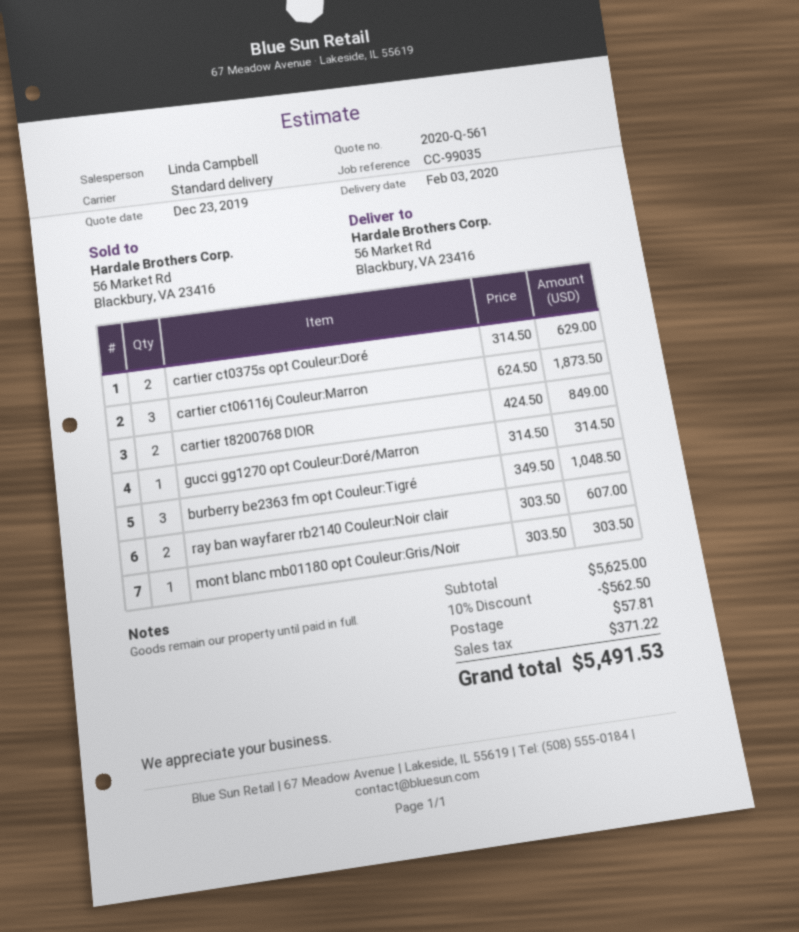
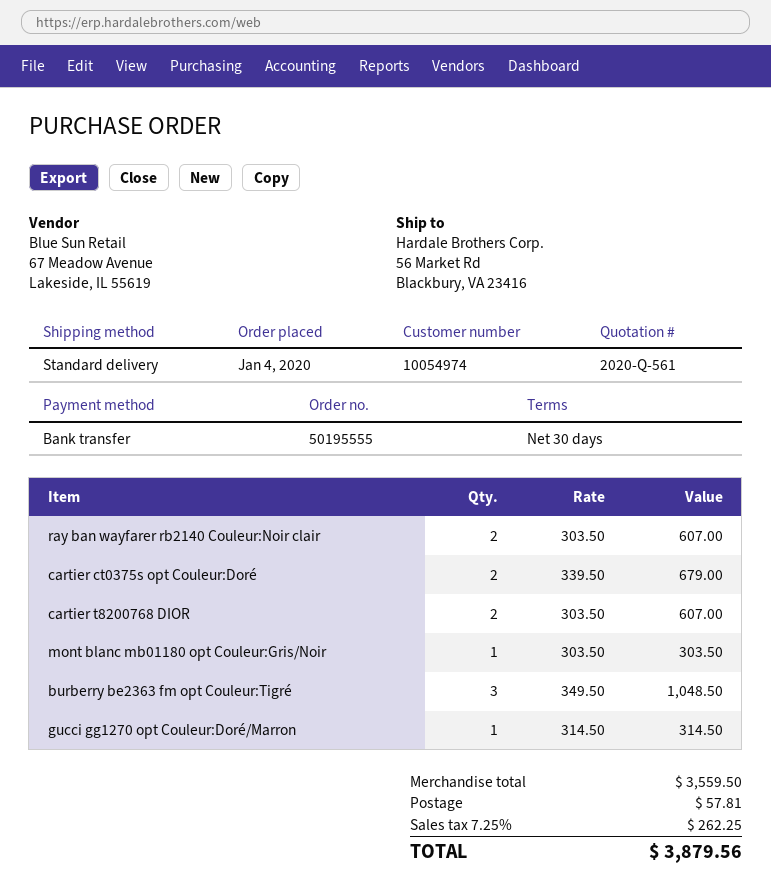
cartier ct0375s opt Couleur:Doré: 2 x 314.50 = 629.00 -> 2 x 339.50 = 679.00
cartier ct06116j Couleur:Marron: 3 x 624.50 = 1873.50 -> none
cartier t8200768 DIOR: 2 x 424.50 = 849.00 -> 2 x 303.50 = 607.00
subtotal: 5625.00 -> 3559.50
discount: 10% = 562.50 -> none
tax: 371.22 -> 262.25
total: 5491.53 -> 3879.56

